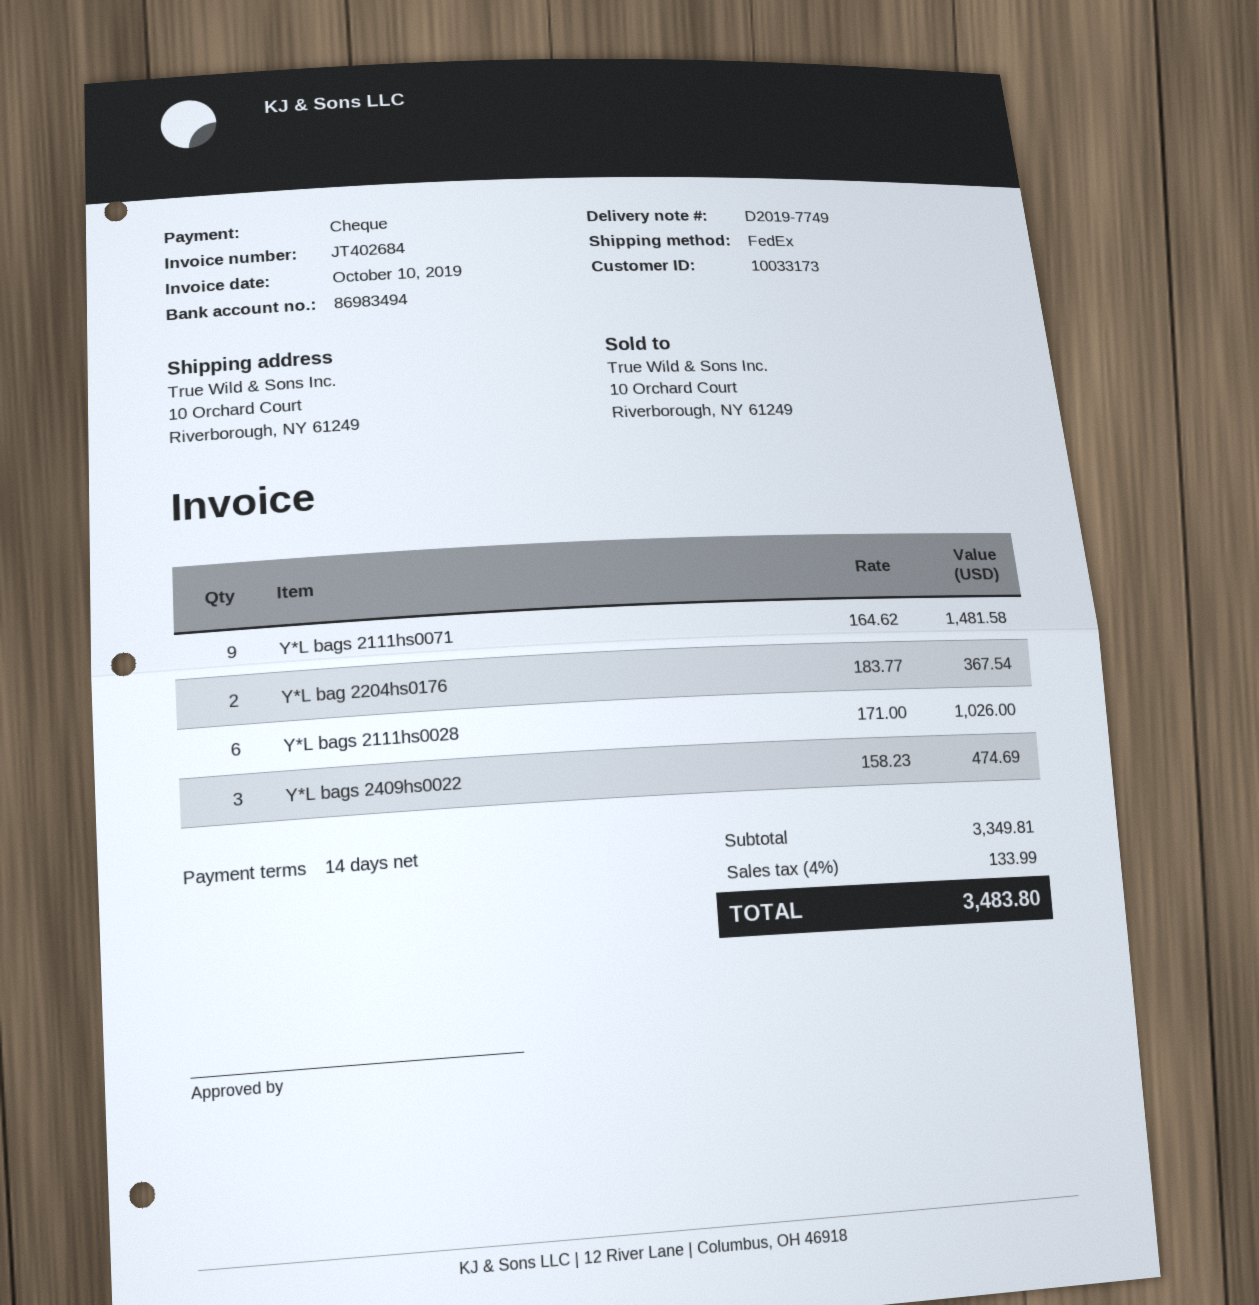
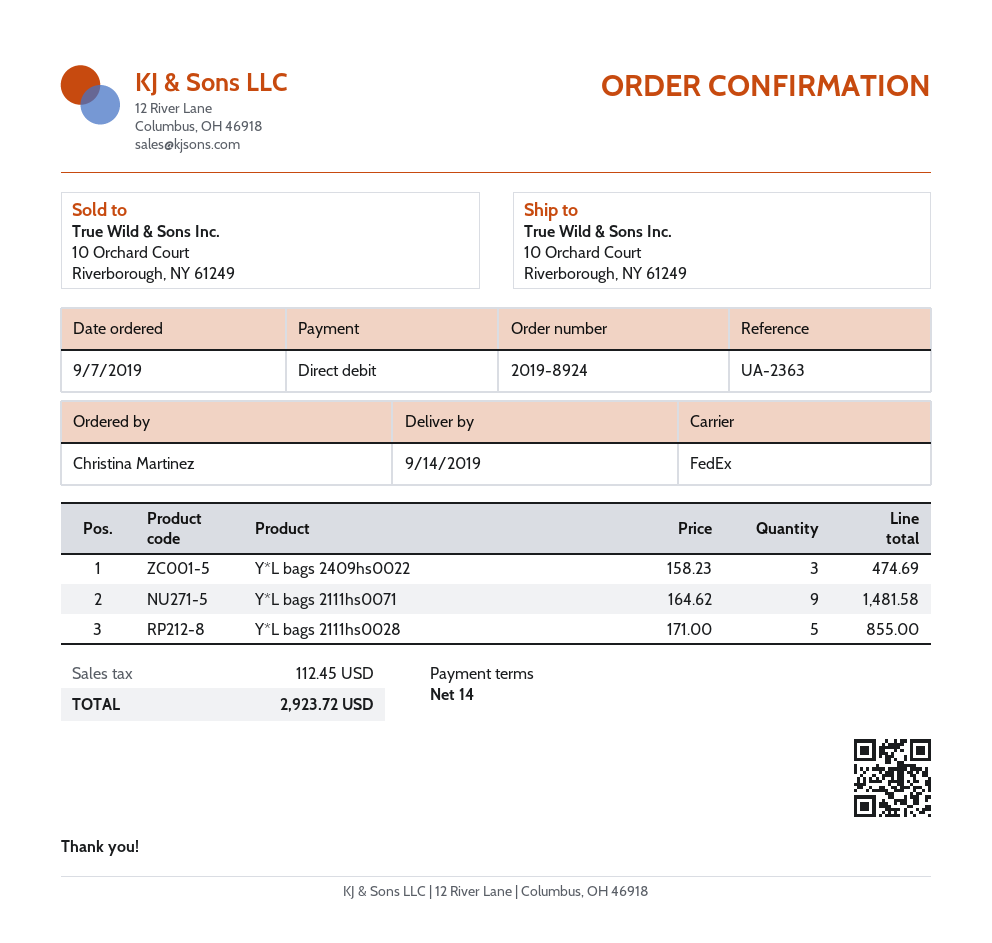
payment method: cheque -> direct debit
Y*L bag 2204hs0176: 2 x 183.77 = 367.54 -> none
Y*L bags 2111hs0028: 6 x 171.00 = 1026.00 -> 5 x 171.00 = 855.00
tax: 133.99 -> 112.45
total: 3483.80 -> 2923.72

